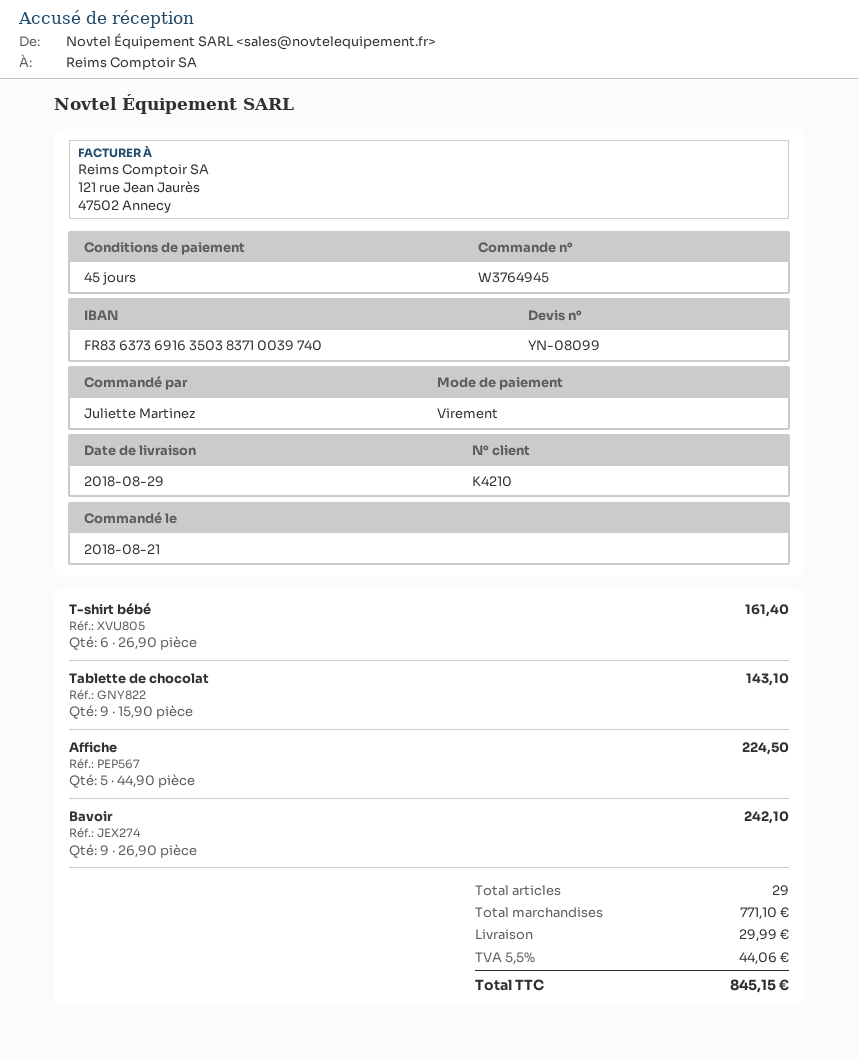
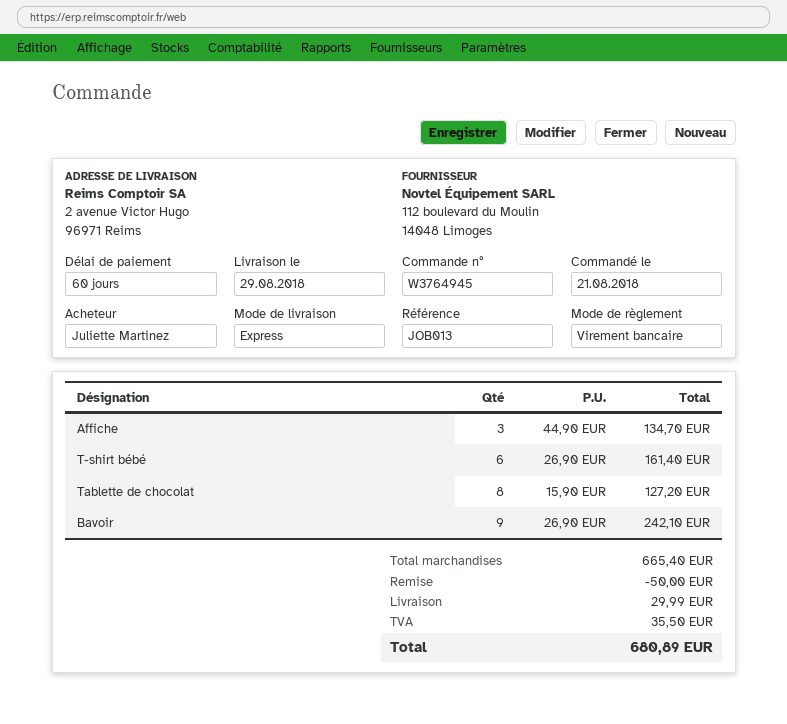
payment terms: 45 days -> 60 days
Tablette de chocolat: 9 x 15.90 = 143.10 -> 8 x 15.90 = 127.20
Affiche: 5 x 44.90 = 224.50 -> 3 x 44.90 = 134.70
subtotal: 771.10 -> 665.40
discount: none -> 50.00
tax: 44.06 -> 35.50
total: 845.15 -> 680.89

